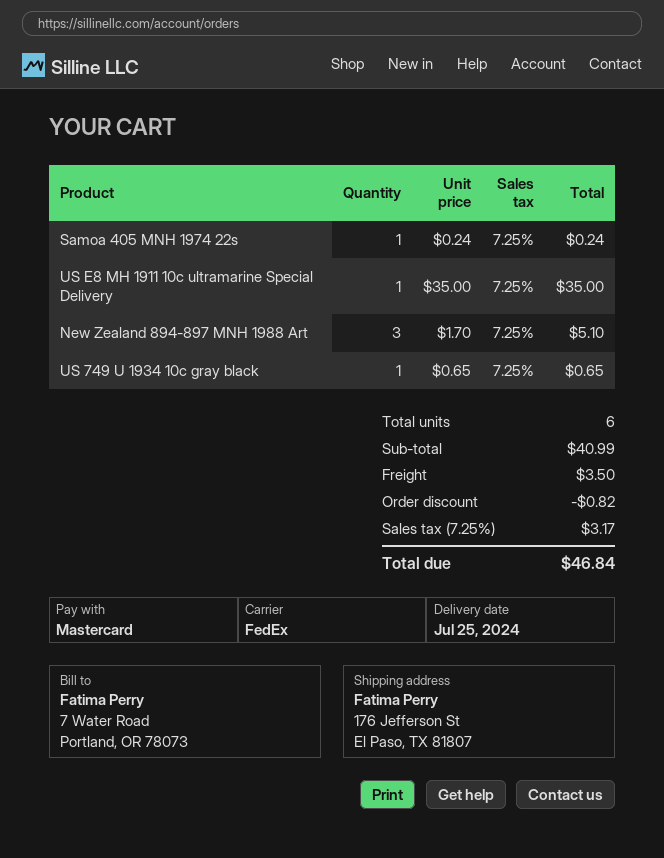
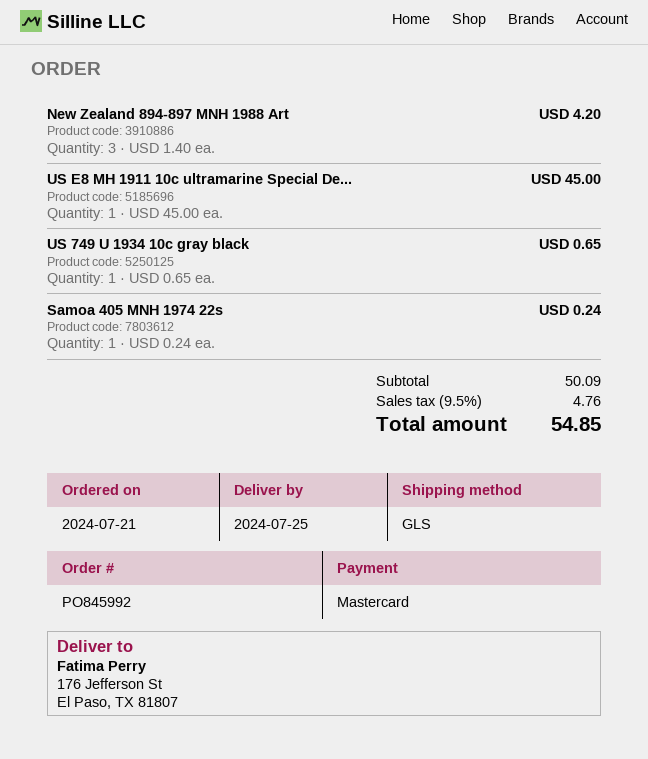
shipping method: FedEx -> GLS
US E8 MH 1911 10c ultramarine Special Delivery: 1 x 35.00 = 35.00 -> 1 x 45.00 = 45.00
New Zealand 894-897 MNH 1988 Art: 3 x 1.70 = 5.10 -> 3 x 1.40 = 4.20
subtotal: 40.99 -> 50.09
discount: 0.82 -> none
shipping: 3.50 -> none
tax: 7.25% = 3.17 -> 9.5% = 4.76
total: 46.84 -> 54.85

